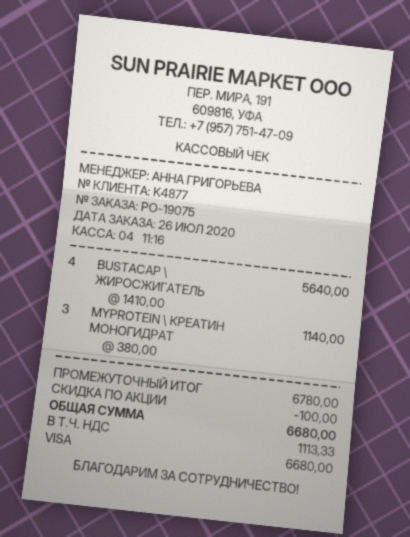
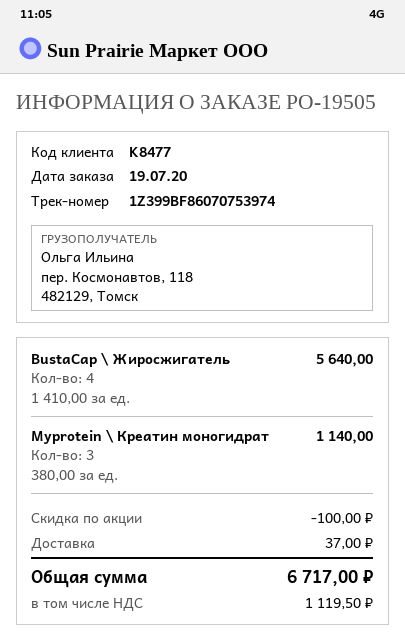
order number: PO-19075 -> PO-19505
order date: 2020-07-26 -> 2020-07-19
customer number: K4877 -> K8477
shipping: none -> 37.00
tax: 1113.33 -> 1119.50
total: 6680.00 -> 6717.00

